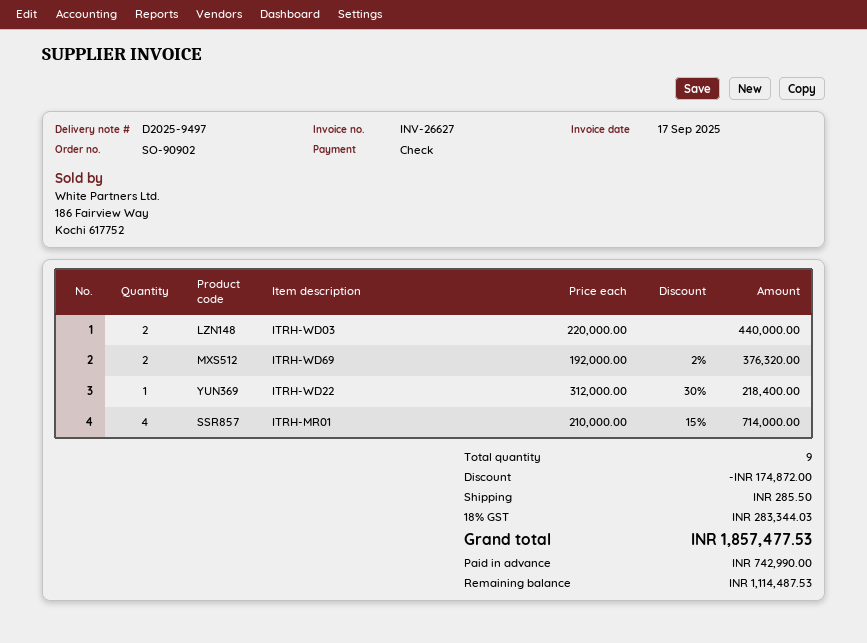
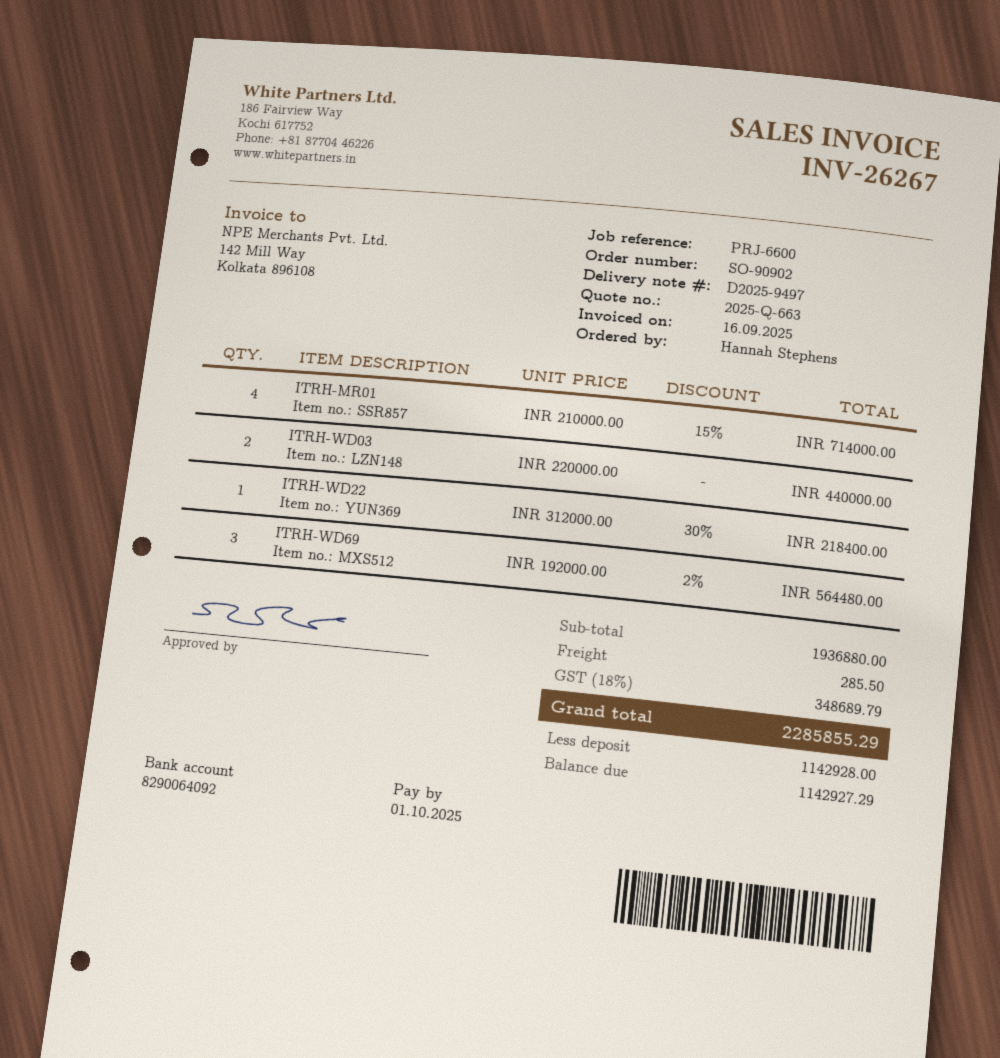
invoice number: INV-26627 -> INV-26267
invoice date: 2025-09-17 -> 2025-09-16
ITRH-WD69: 2 x 192000.00 - 2% = 376320.00 -> 3 x 192000.00 - 2% = 564480.00
discount: 174872.00 -> none
tax: 18% = 283344.03 -> 18% = 348689.79
total: 1857477.53 -> 2285855.29
deposit: 742990.00 -> 1142928.00
balance: 1114487.53 -> 1142927.29

